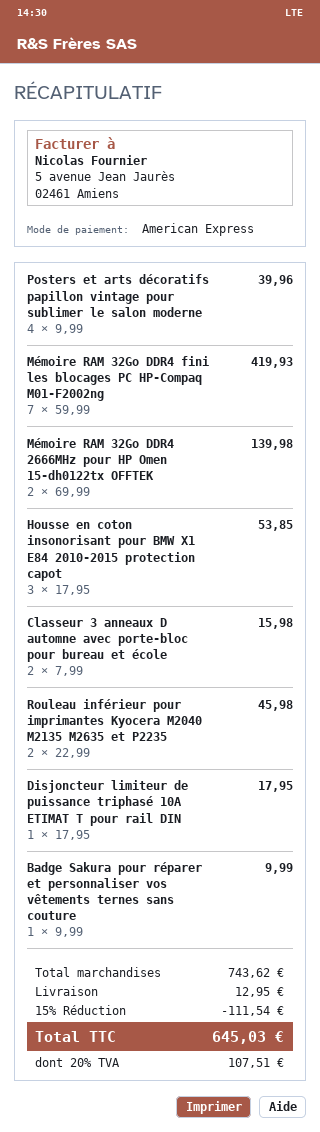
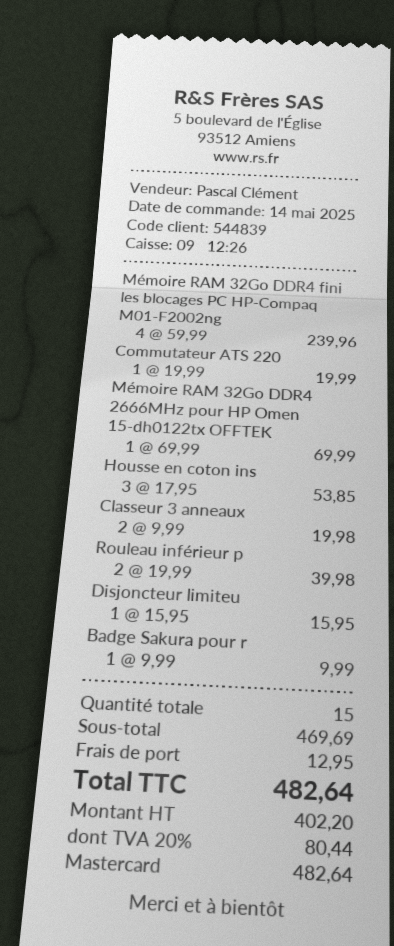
payment method: American Express -> Mastercard
Posters et arts décoratifs papillon vintage pour sublimer le salon moderne: 4 x 9.99 = 39.96 -> none
Mémoire RAM 32Go DDR4 fini les blocages PC HP-Compaq M01-F2002ng: 7 x 59.99 = 419.93 -> 4 x 59.99 = 239.96
Mémoire RAM 32Go DDR4 2666MHz pour HP Omen 15-dh0122tx OFFTEK: 2 x 69.99 = 139.98 -> 1 x 69.99 = 69.99
Classeur 3 anneaux D automne avec porte-bloc pour bureau et école: 2 x 7.99 = 15.98 -> 2 x 9.99 = 19.98
Rouleau inférieur pour imprimantes Kyocera M2040 M2135 M2635 et P2235: 2 x 22.99 = 45.98 -> 2 x 19.99 = 39.98
Disjoncteur limiteur de puissance triphasé 10A ETIMAT T pour rail DIN: 1 x 17.95 = 17.95 -> 1 x 15.95 = 15.95
Commutateur ATS 220: none -> 1 x 19.99 = 19.99
subtotal: 743.62 -> 469.69
discount: 15% = 111.54 -> none
tax: 20% = 107.51 -> 20% = 80.44
total: 645.03 -> 482.64

